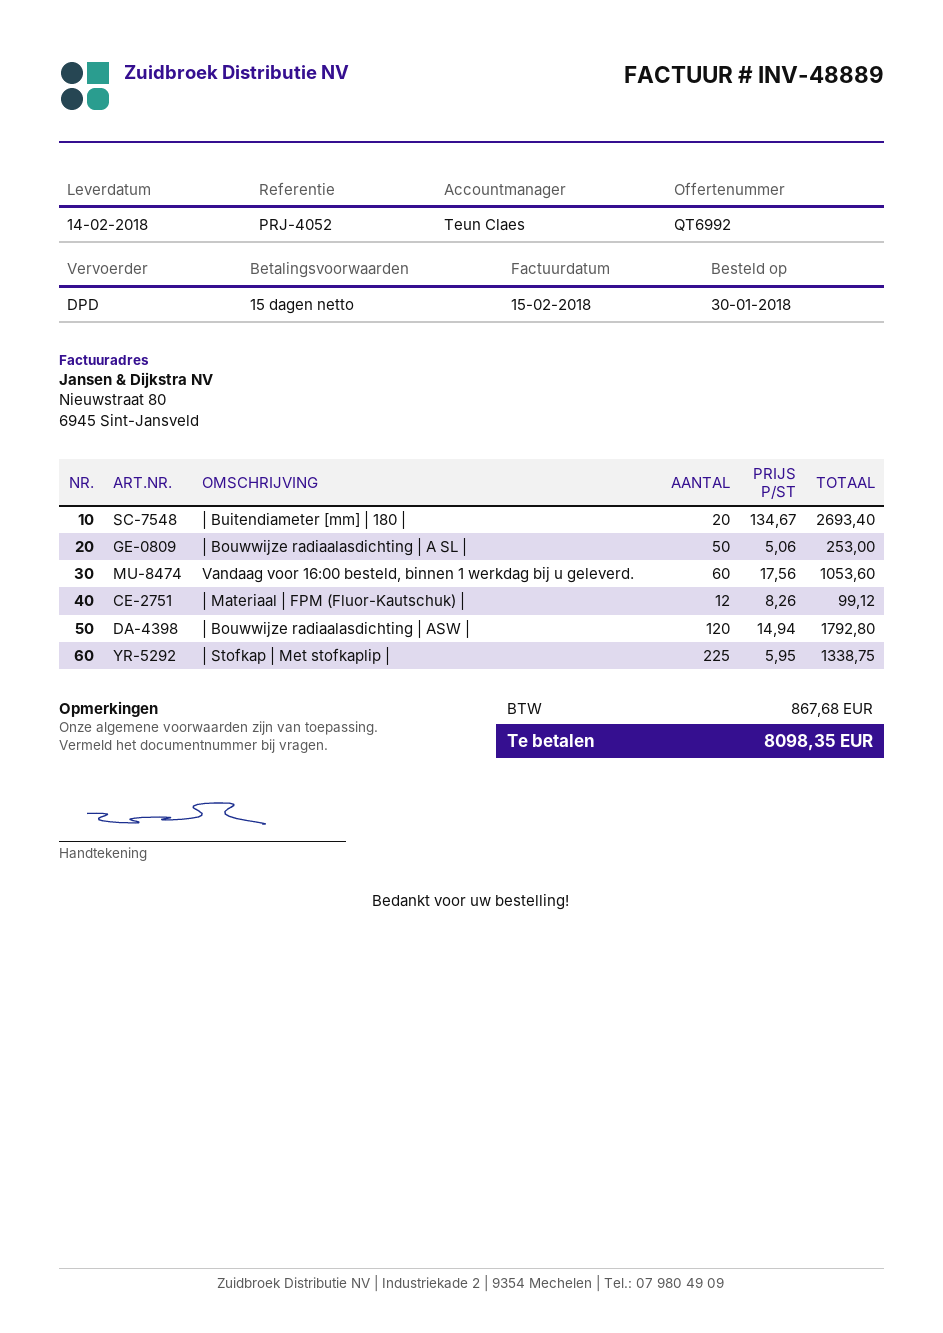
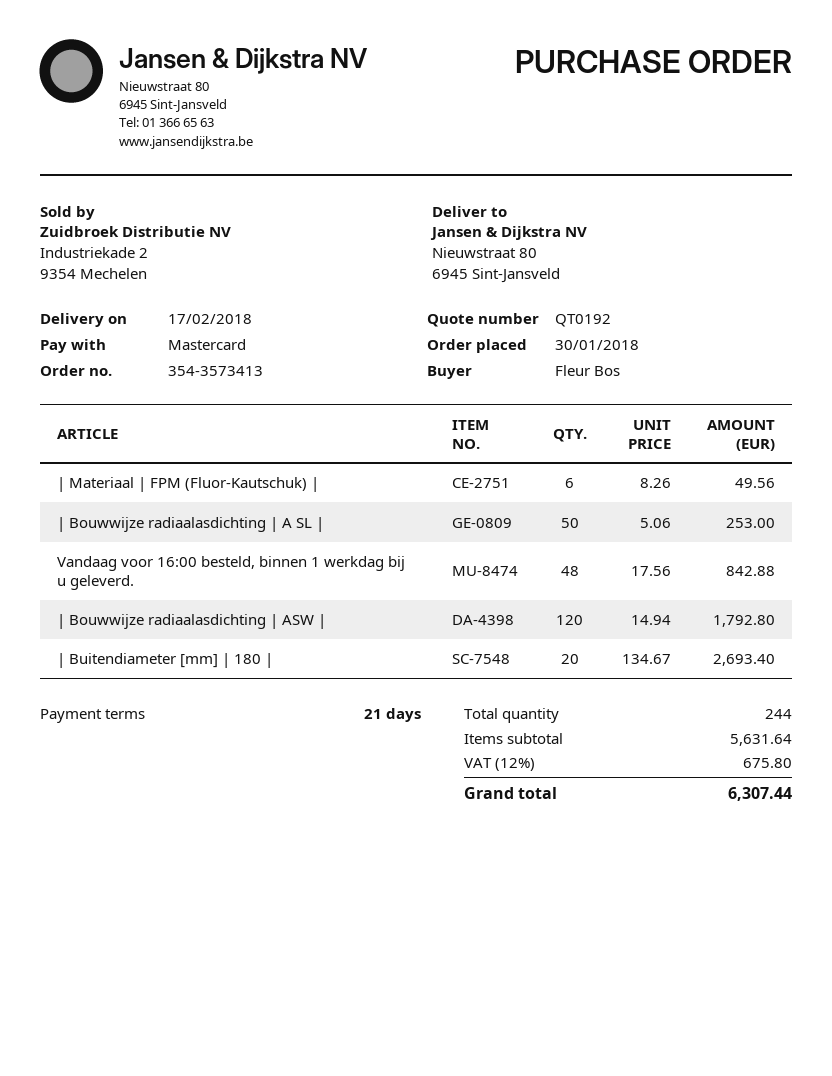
quote number: QT6992 -> QT0192
delivery date: 2018-02-14 -> 2018-02-17
payment terms: 15 days -> 21 days
Vandaag voor 16:00 besteld, binnen 1 werkdag bij u geleverd.: 60 x 17.56 = 1053.60 -> 48 x 17.56 = 842.88
| Materiaal | FPM (Fluor-Kautschuk) |: 12 x 8.26 = 99.12 -> 6 x 8.26 = 49.56
| Stofkap | Met stofkaplip |: 225 x 5.95 = 1338.75 -> none
tax: 867.68 -> 675.80
total: 8098.35 -> 6307.44

